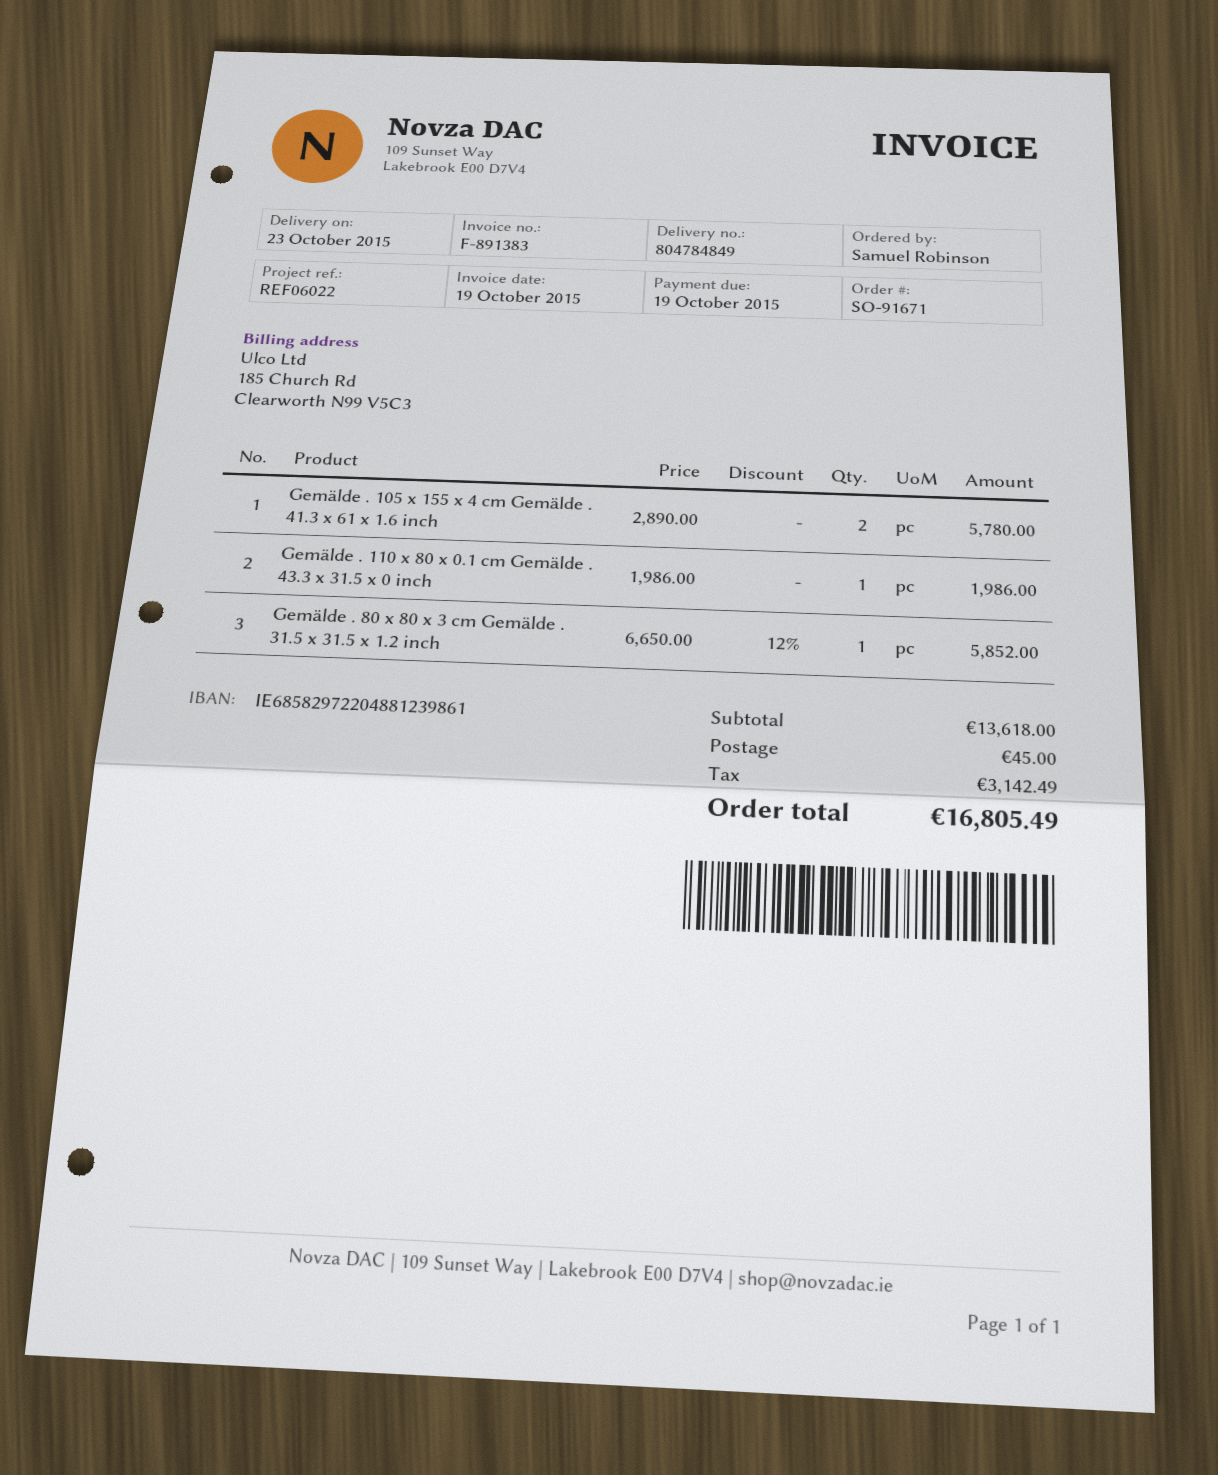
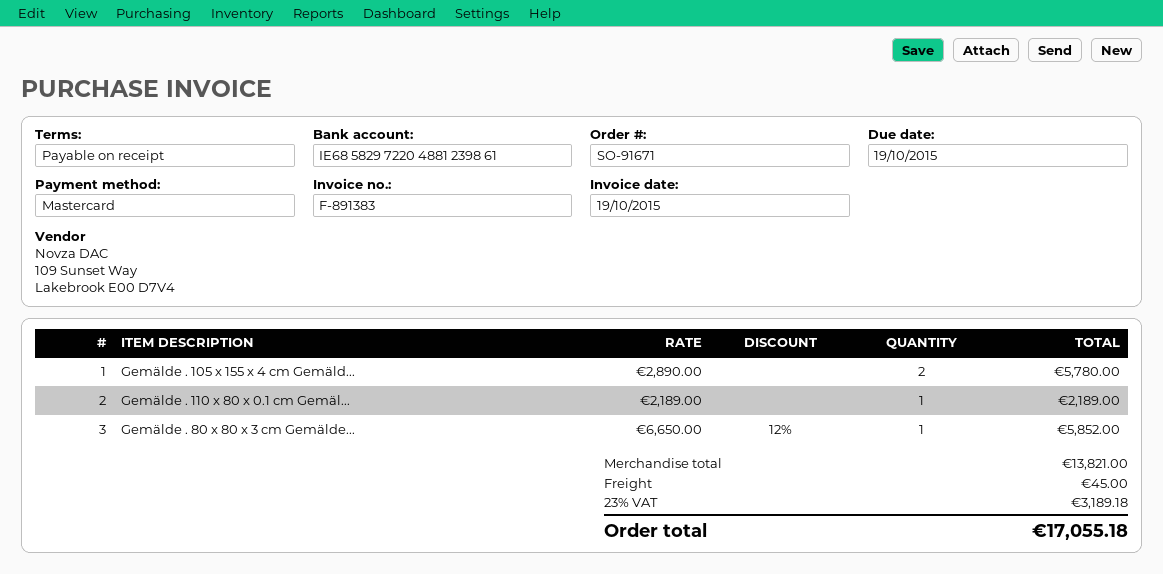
Gemälde . 110 x 80 x 0.1 cm Gemälde . 43.3 x 31.5 x 0 inch: 1 x 1986.00 = 1986.00 -> 1 x 2189.00 = 2189.00
subtotal: 13618.00 -> 13821.00
tax: 3142.49 -> 3189.18
total: 16805.49 -> 17055.18

